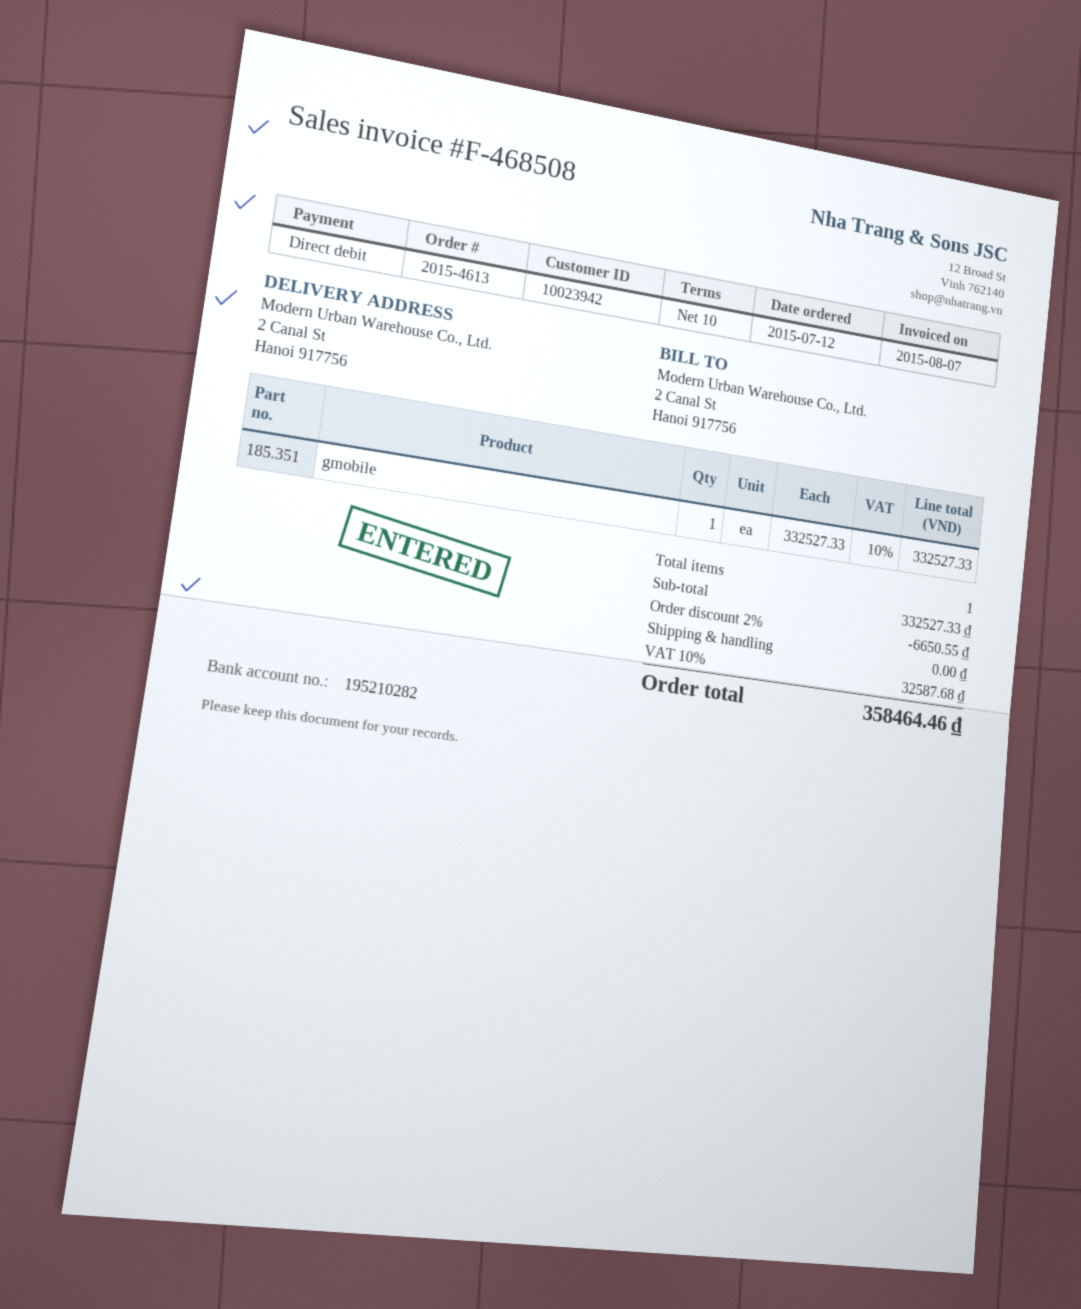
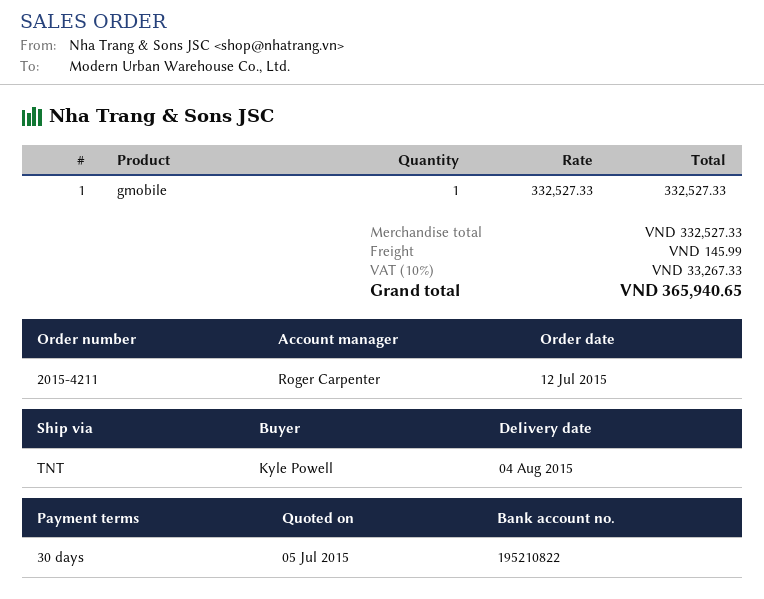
order number: 2015-4613 -> 2015-4211
payment terms: 10 days -> 30 days
bank account: 195210282 -> 195210822
discount: 2% = 6650.55 -> none
shipping: 0.00 -> 145.99
tax: 10% = 32587.68 -> 10% = 33267.33
total: 358464.46 -> 365940.65

